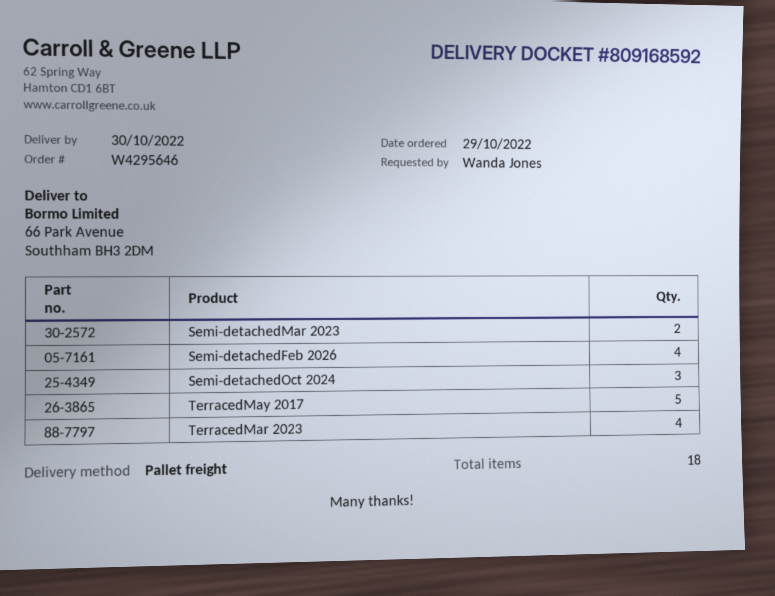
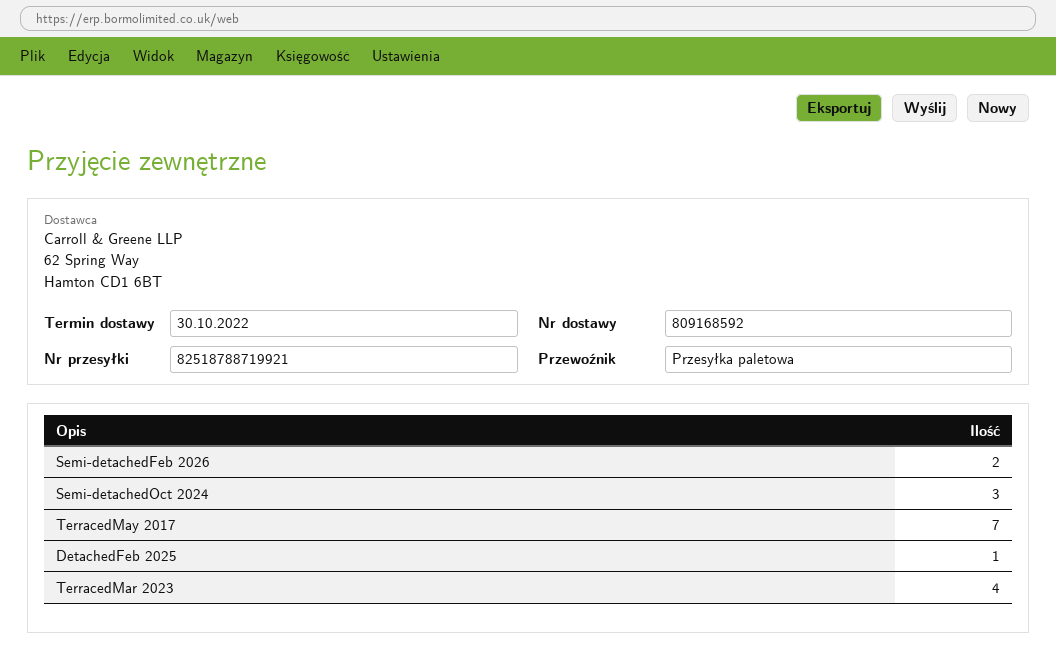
Semi-detachedMar 2023: 2 -> none
Semi-detachedFeb 2026: 4 -> 2
TerracedMay 2017: 5 -> 7
DetachedFeb 2025: none -> 1

